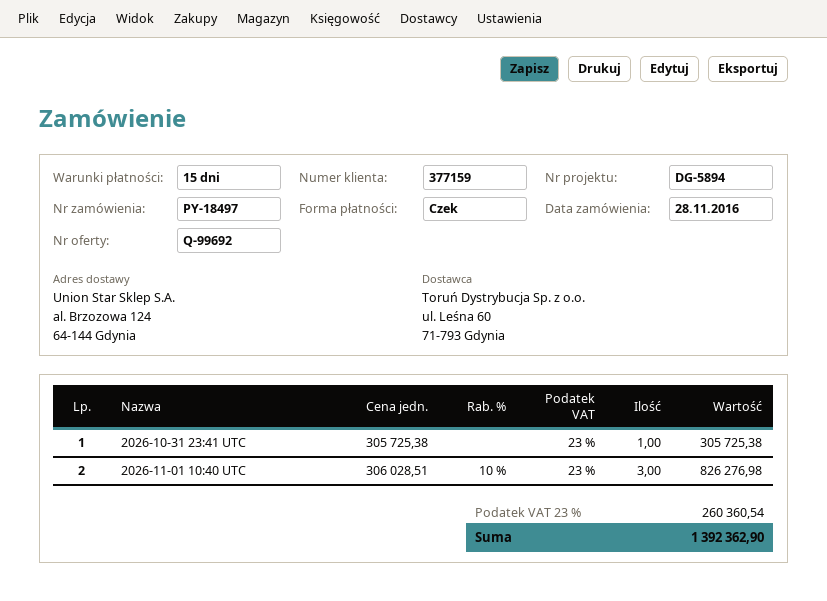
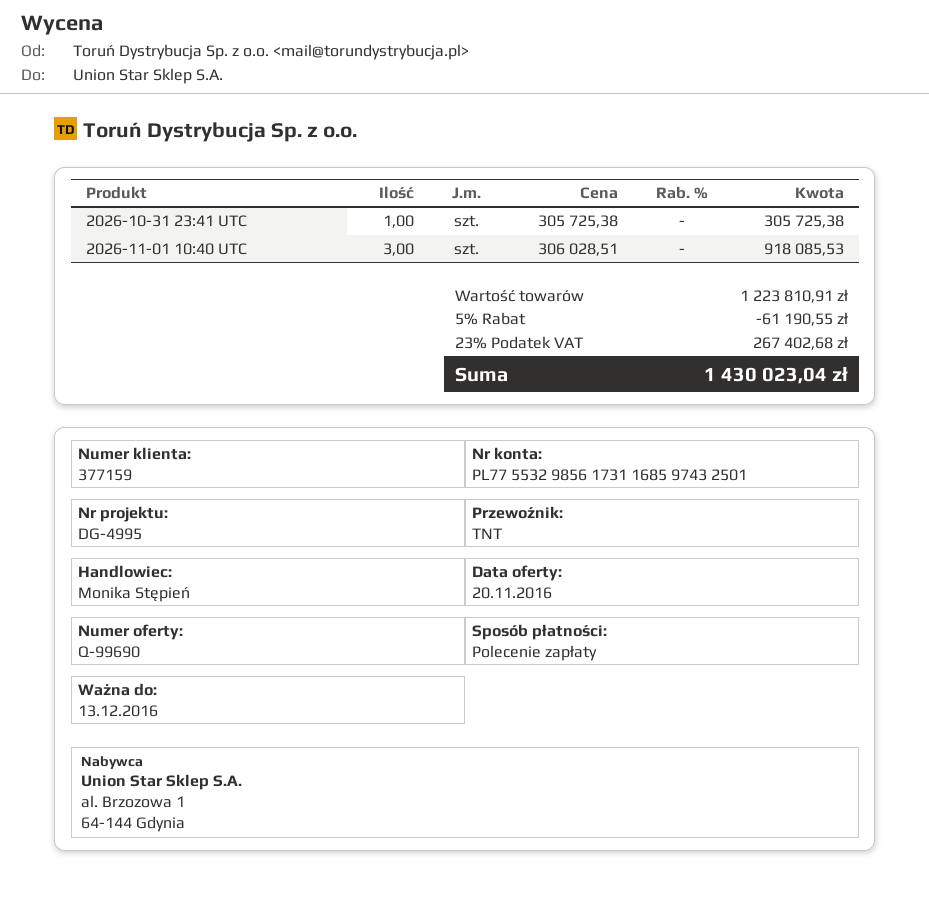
quote number: Q-99692 -> Q-99690
reference: DG-5894 -> DG-4995
payment method: cheque -> direct debit
2026-11-01 10:40 UTC: 3 x 306028.51 - 10% = 826276.98 -> 3 x 306028.51 = 918085.53
discount: none -> 5% = 61190.55
tax: 23% = 260360.54 -> 23% = 267402.68
total: 1392362.90 -> 1430023.04

